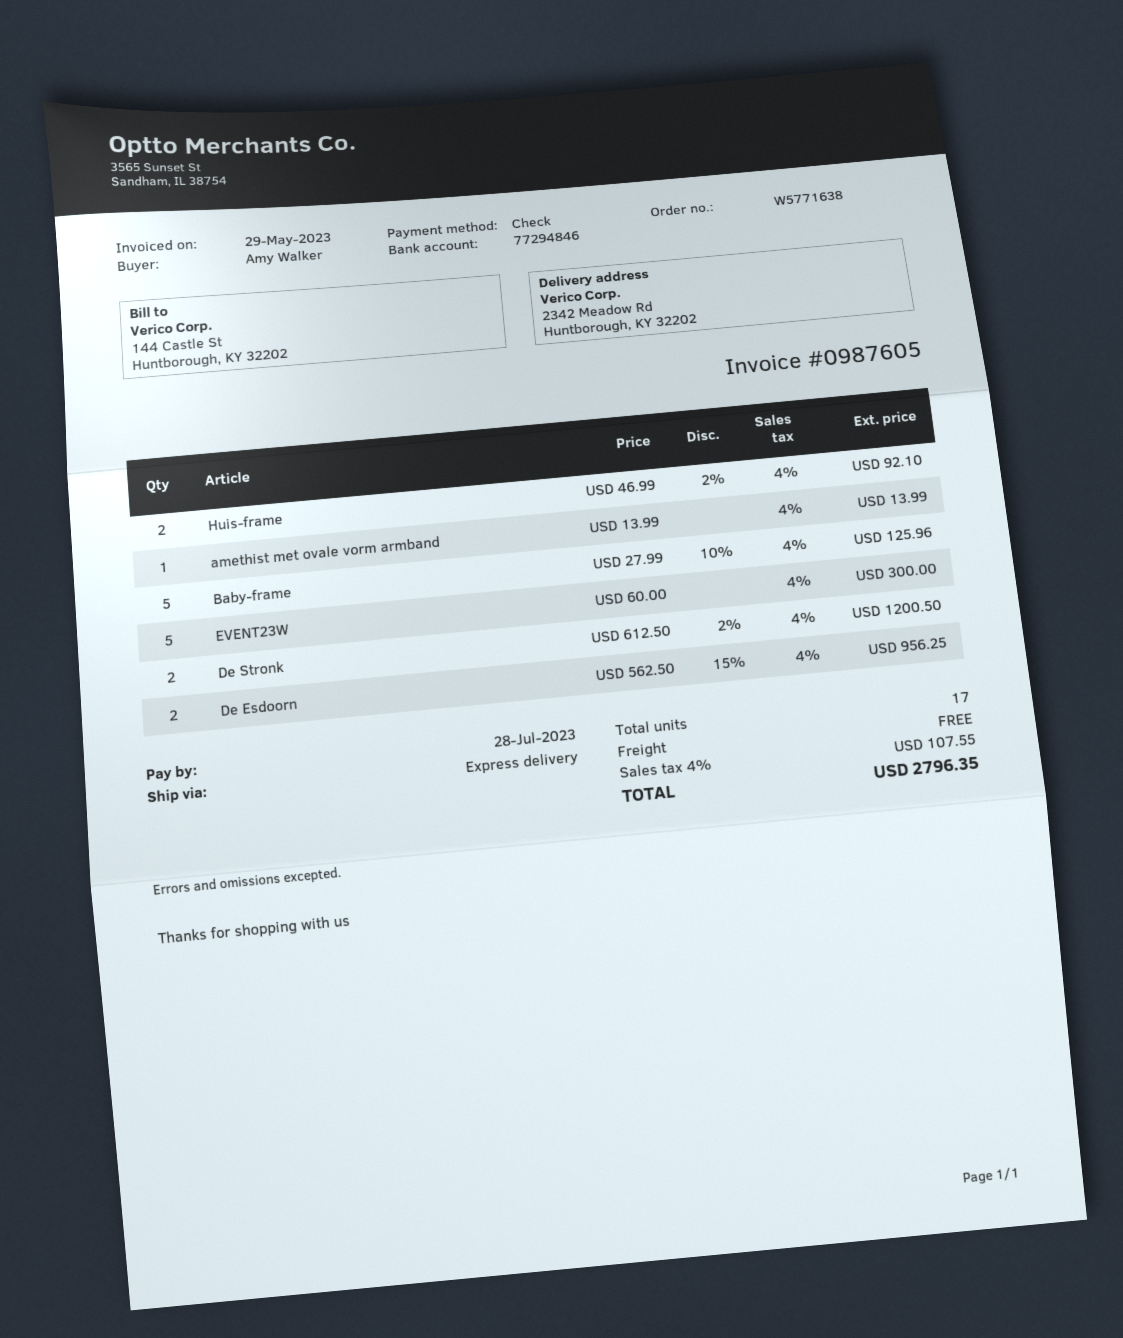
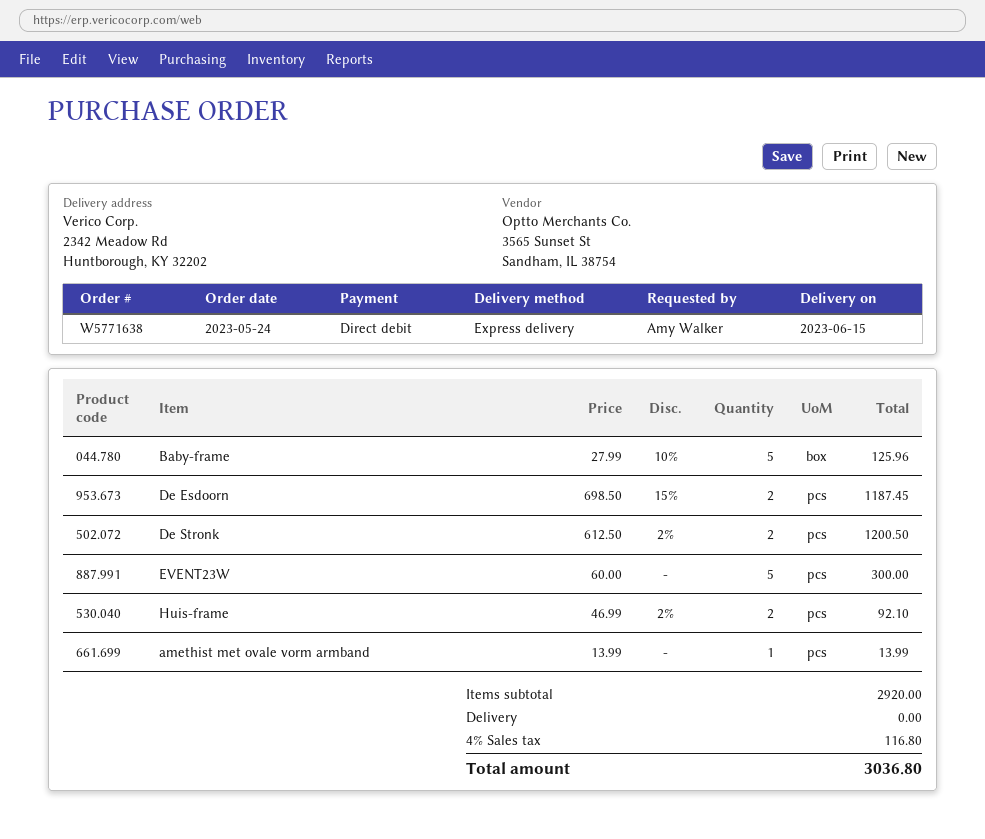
payment method: cheque -> direct debit
De Esdoorn: 2 x 562.50 - 15% = 956.25 -> 2 x 698.50 - 15% = 1187.45
tax: 4% = 107.55 -> 4% = 116.80
total: 2796.35 -> 3036.80

